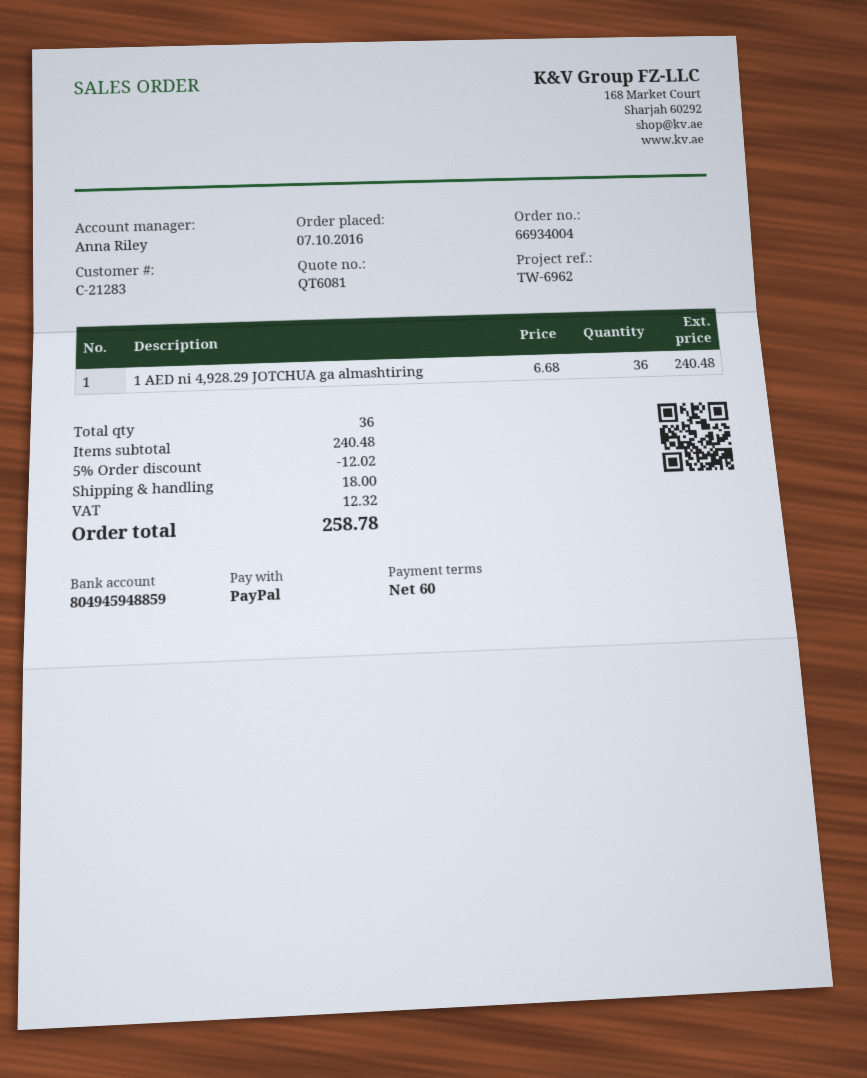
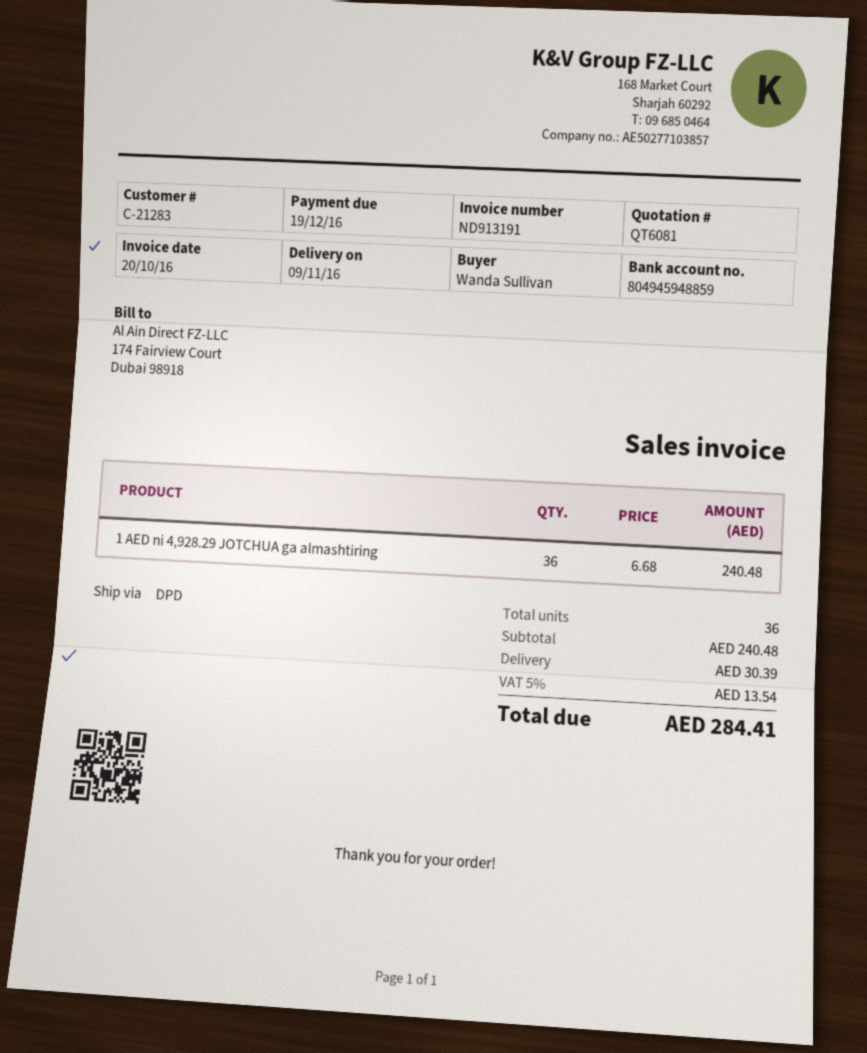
discount: 5% = 12.02 -> none
shipping: 18.00 -> 30.39
tax: 12.32 -> 13.54
total: 258.78 -> 284.41

